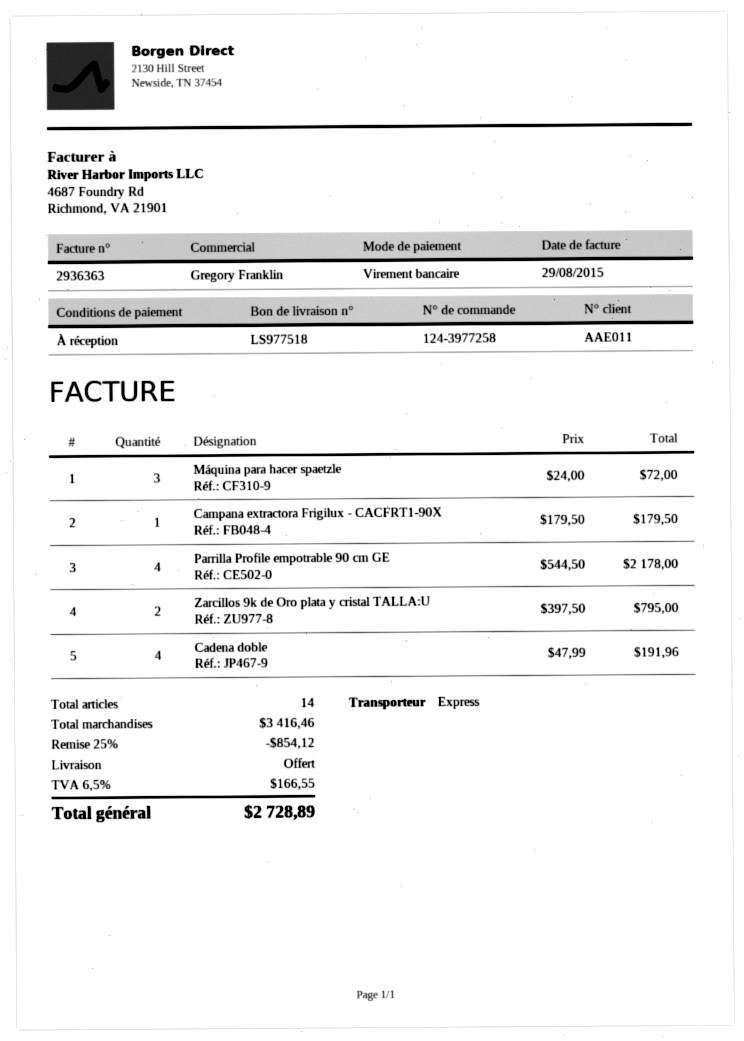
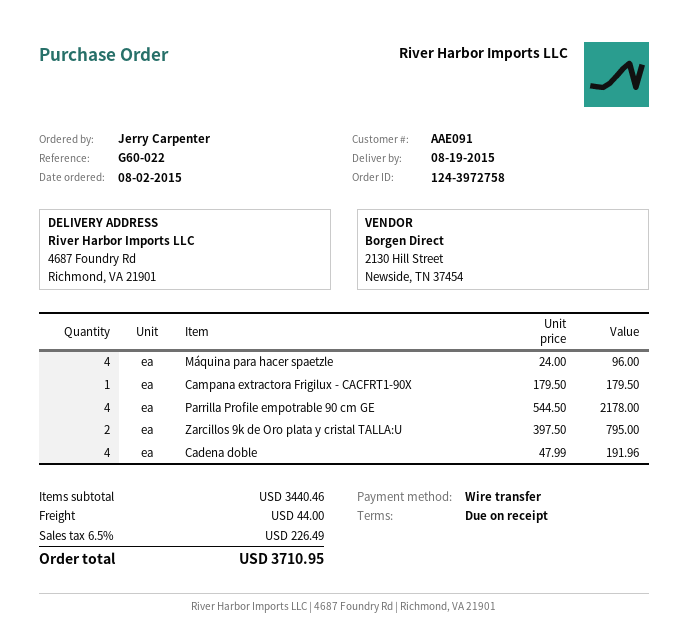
order number: 124-3977258 -> 124-3972758
customer number: AAE011 -> AAE091
Máquina para hacer spaetzle: 3 x 24.00 = 72.00 -> 4 x 24.00 = 96.00
subtotal: 3416.46 -> 3440.46
discount: 25% = 854.12 -> none
shipping: 0.00 -> 44.00
tax: 6.5% = 166.55 -> 6.5% = 226.49
total: 2728.89 -> 3710.95

